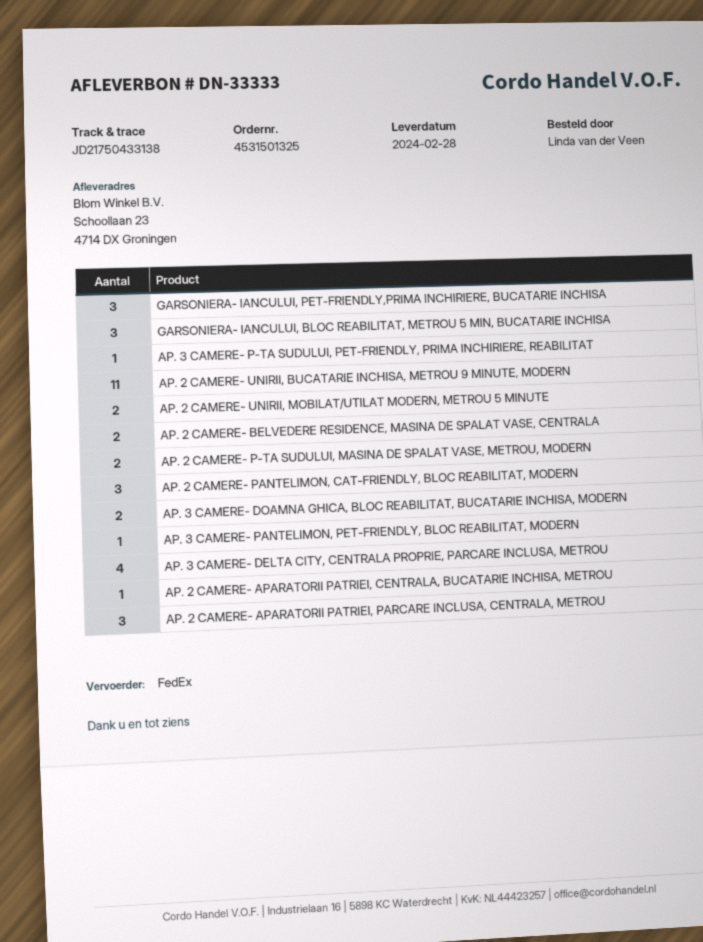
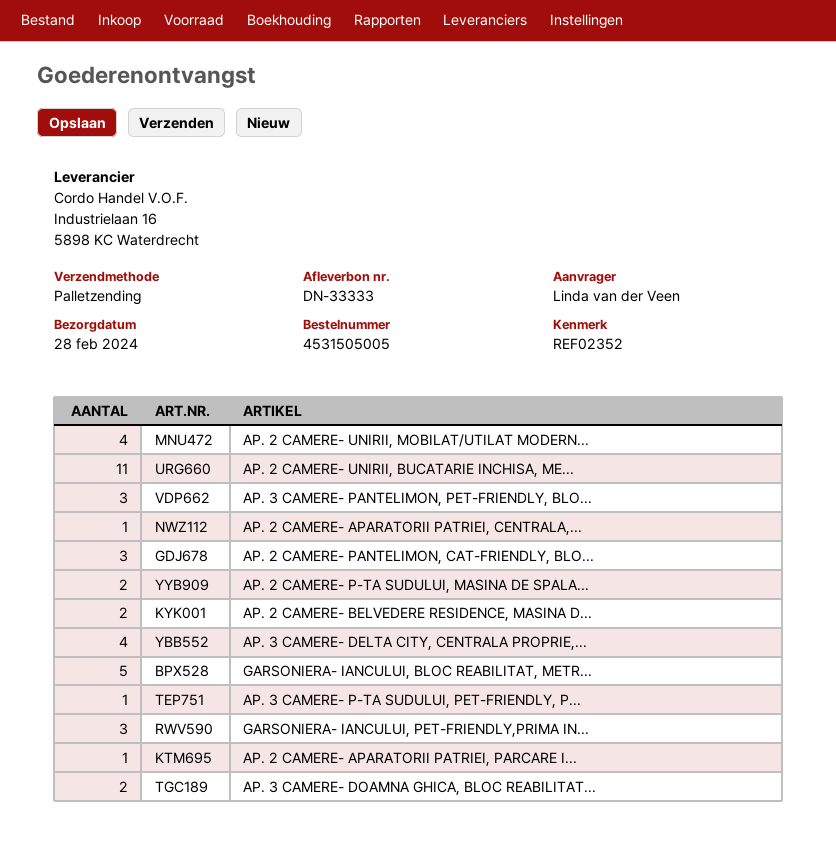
order number: 4531501325 -> 4531505005
shipping method: FedEx -> pallet freight
GARSONIERA- IANCULUI, BLOC REABILITAT, METROU 5 MIN, BUCATARIE INCHISA: 3 -> 5
AP. 2 CAMERE- UNIRII, MOBILAT/UTILAT MODERN, METROU 5 MINUTE: 2 -> 4
AP. 3 CAMERE- PANTELIMON, PET-FRIENDLY, BLOC REABILITAT, MODERN: 1 -> 3
AP. 2 CAMERE- APARATORII PATRIEI, PARCARE INCLUSA, CENTRALA, METROU: 3 -> 1

